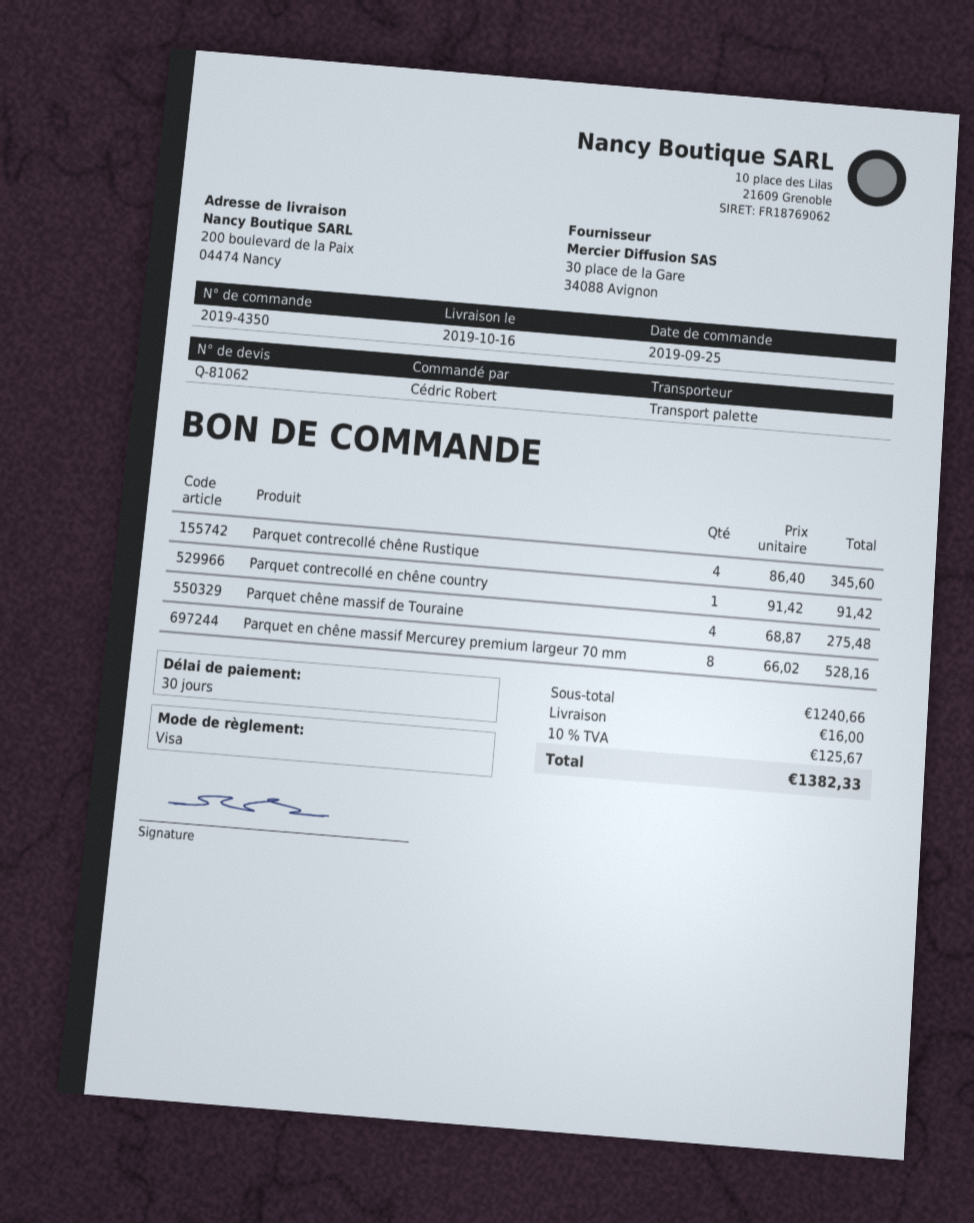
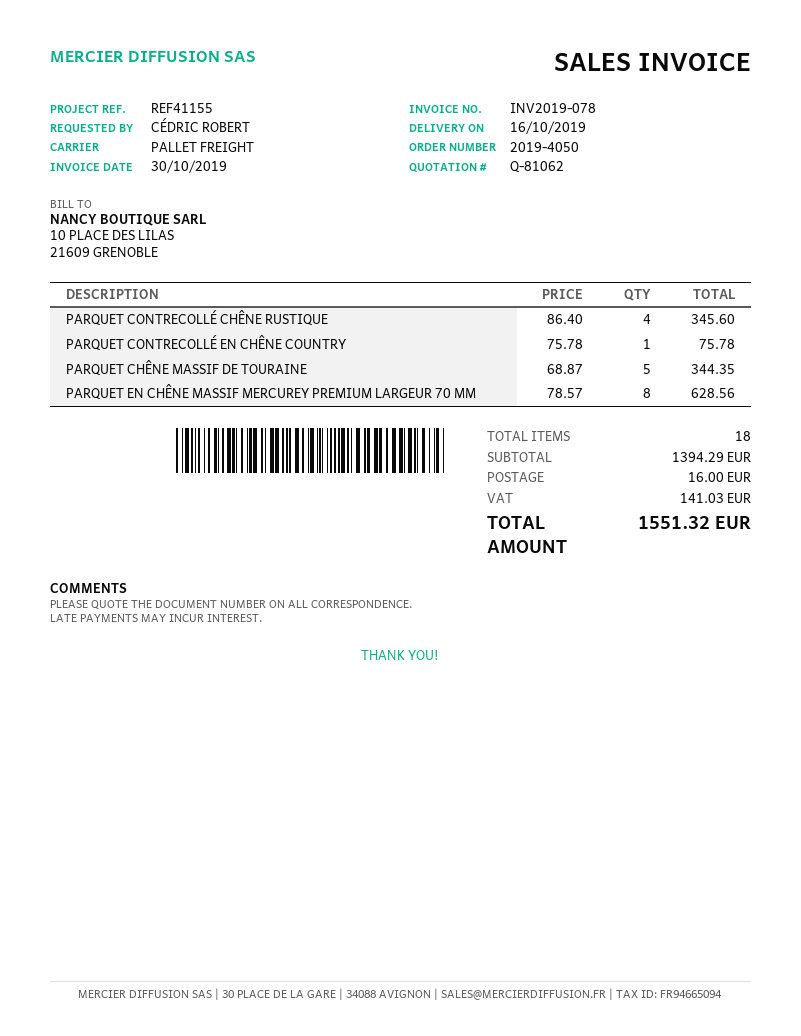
order number: 2019-4350 -> 2019-4050
Parquet contrecollé en chêne country: 1 x 91.42 = 91.42 -> 1 x 75.78 = 75.78
Parquet chêne massif de Touraine: 4 x 68.87 = 275.48 -> 5 x 68.87 = 344.35
Parquet en chêne massif Mercurey premium largeur 70 mm: 8 x 66.02 = 528.16 -> 8 x 78.57 = 628.56
subtotal: 1240.66 -> 1394.29
tax: 125.67 -> 141.03
total: 1382.33 -> 1551.32

